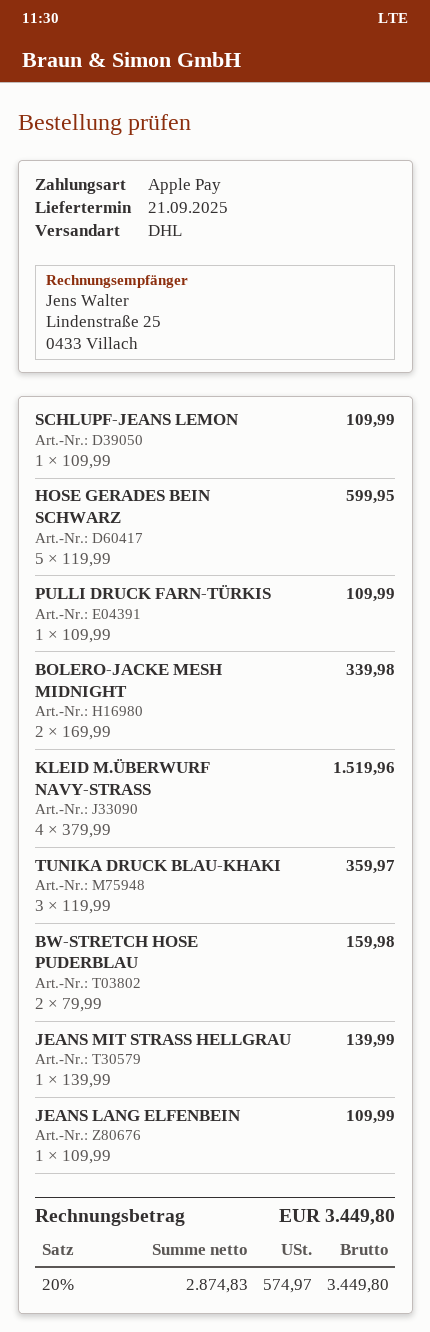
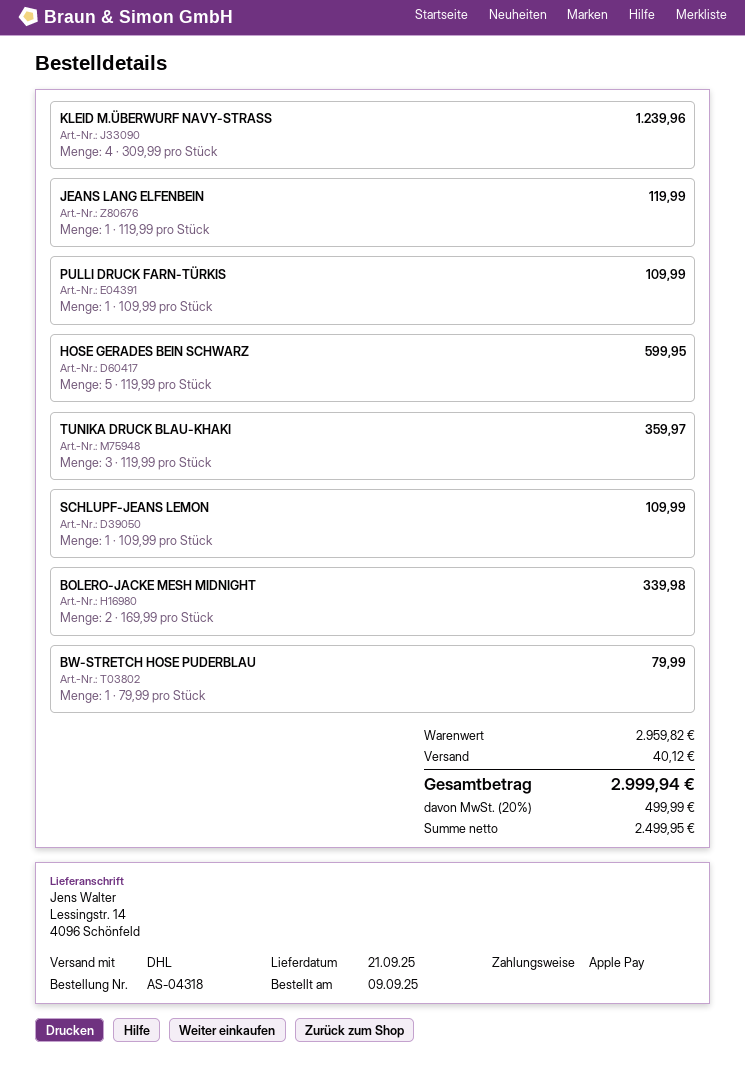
KLEID M.ÜBERWURF NAVY-STRASS: 4 x 379.99 = 1519.96 -> 4 x 309.99 = 1239.96
BW-STRETCH HOSE PUDERBLAU: 2 x 79.99 = 159.98 -> 1 x 79.99 = 79.99
JEANS MIT STRASS HELLGRAU: 1 x 139.99 = 139.99 -> none
JEANS LANG ELFENBEIN: 1 x 109.99 = 109.99 -> 1 x 119.99 = 119.99
shipping: none -> 40.12
net: 2874.83 -> 2499.95
tax: 20% = 574.97 -> 20% = 499.99
total: 3449.80 -> 2999.94

